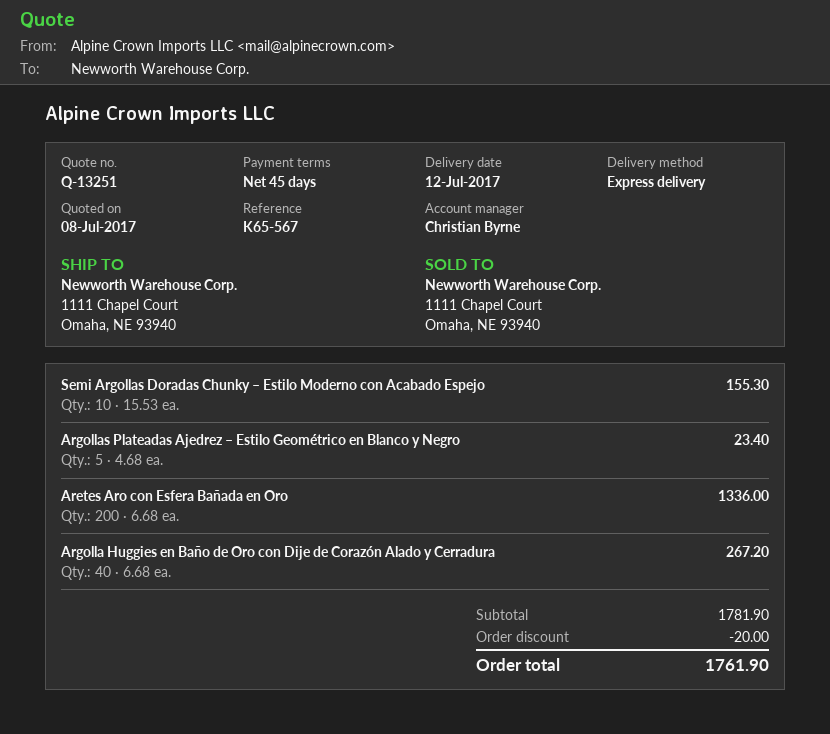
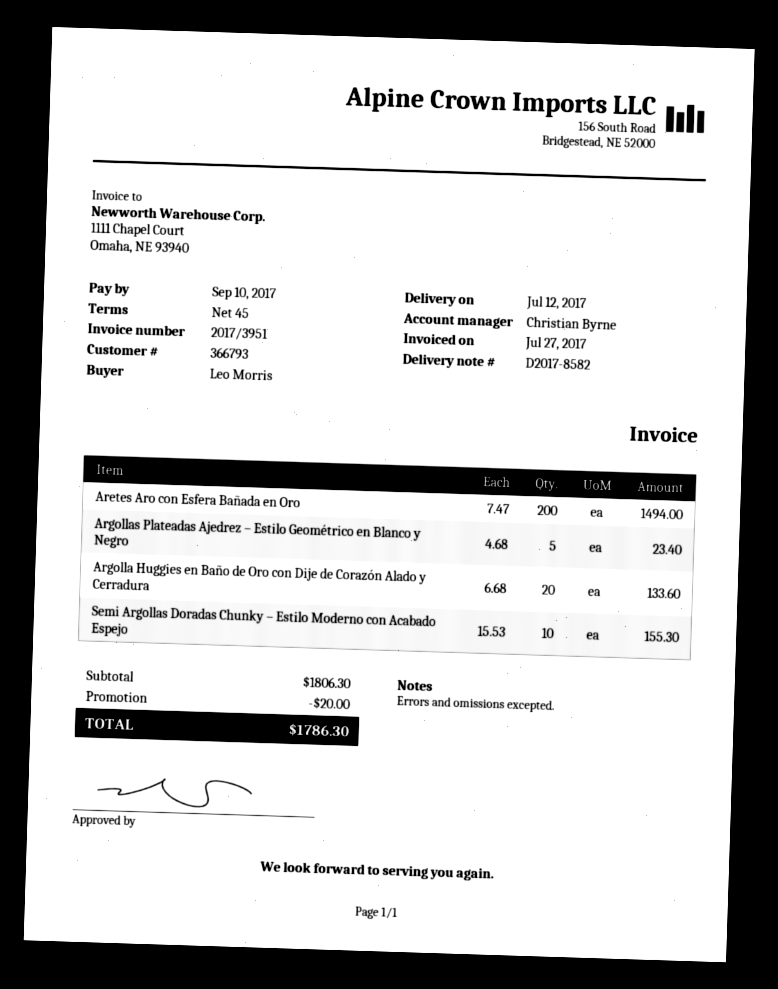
Aretes Aro con Esfera Bañada en Oro: 200 x 6.68 = 1336.00 -> 200 x 7.47 = 1494.00
Argolla Huggies en Baño de Oro con Dije de Corazón Alado y Cerradura: 40 x 6.68 = 267.20 -> 20 x 6.68 = 133.60
subtotal: 1781.90 -> 1806.30
total: 1761.90 -> 1786.30

